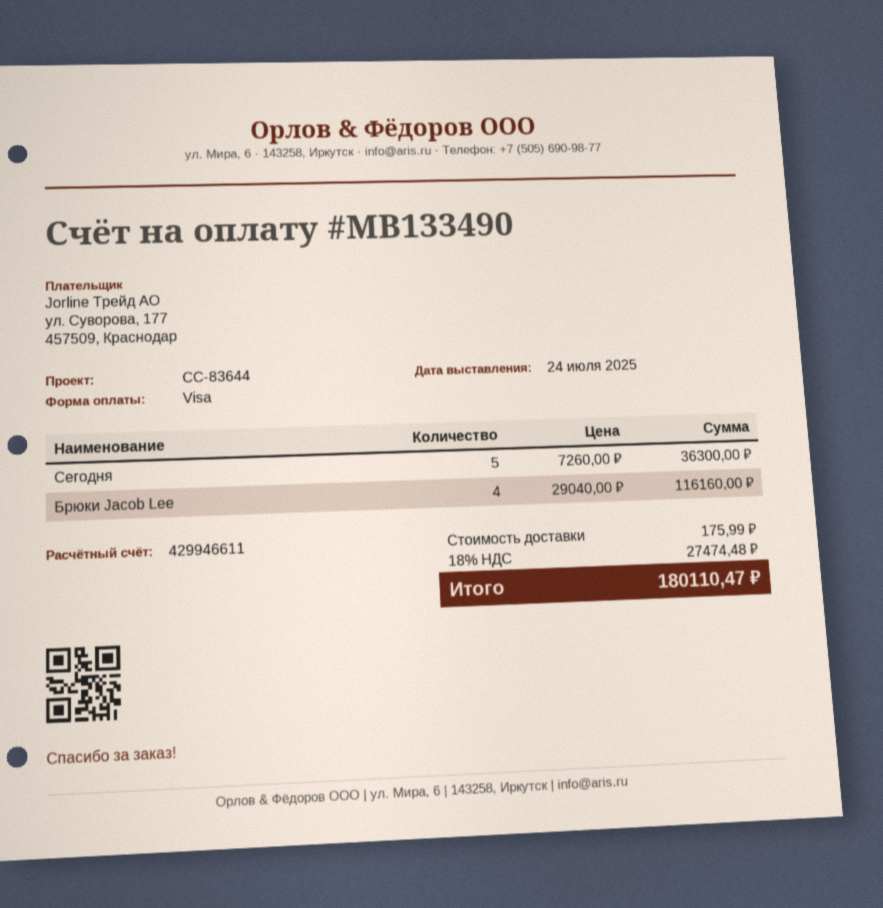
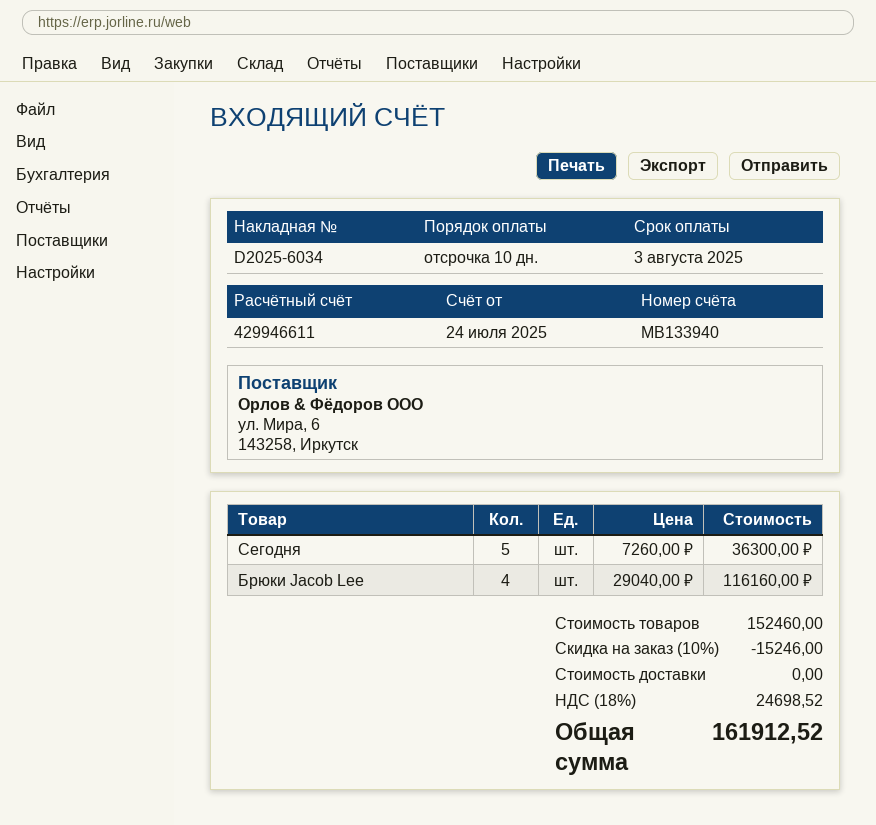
invoice number: MB133490 -> MB133940
discount: none -> 10% = 15246.00
shipping: 175.99 -> 0.00
tax: 18% = 27474.48 -> 18% = 24698.52
total: 180110.47 -> 161912.52

